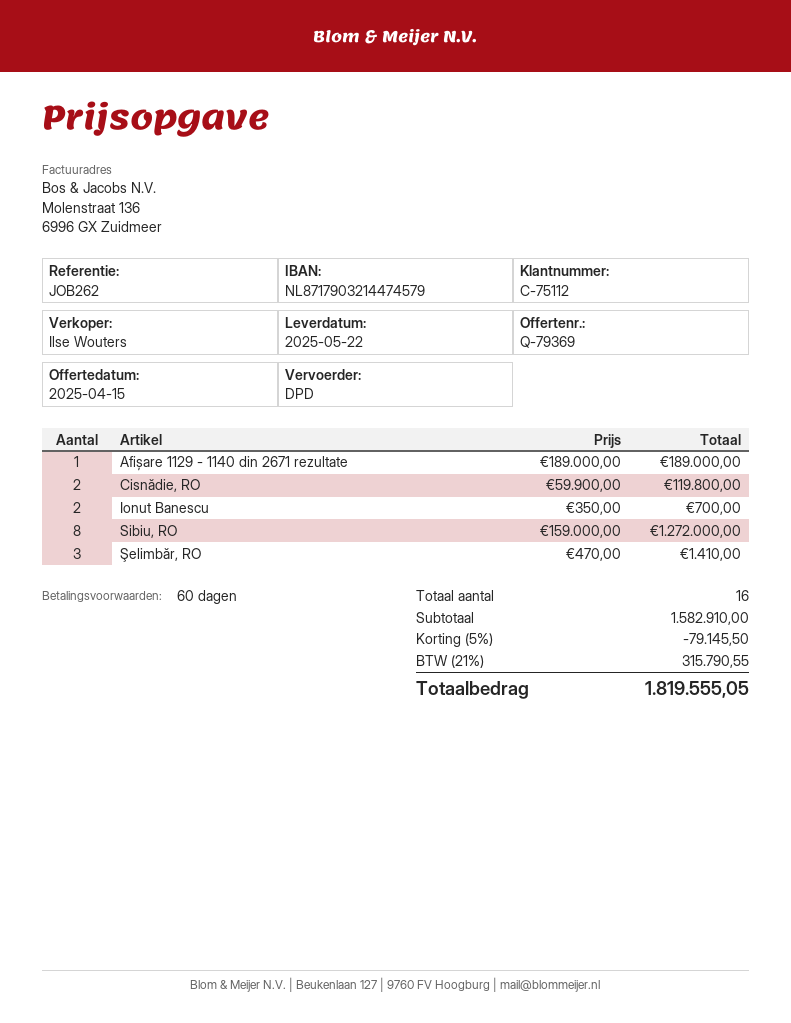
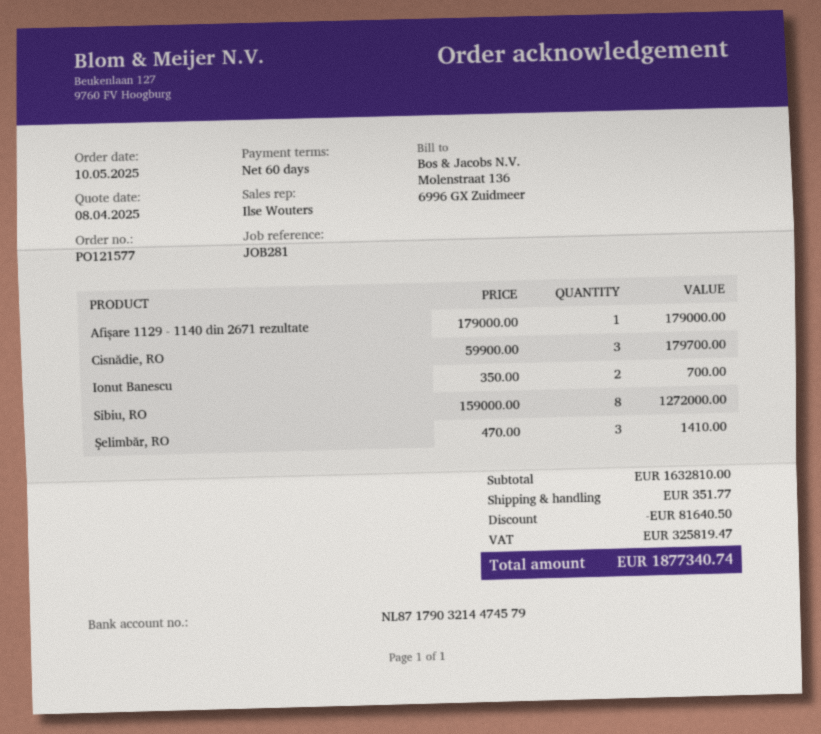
quote date: 2025-04-15 -> 2025-04-08
reference: JOB262 -> JOB281
Afișare 1129 - 1140 din 2671 rezultate: 1 x 189000.00 = 189000.00 -> 1 x 179000.00 = 179000.00
Cisnădie, RO: 2 x 59900.00 = 119800.00 -> 3 x 59900.00 = 179700.00
subtotal: 1582910.00 -> 1632810.00
discount: 79145.50 -> 81640.50
shipping: none -> 351.77
tax: 315790.55 -> 325819.47
total: 1819555.05 -> 1877340.74

